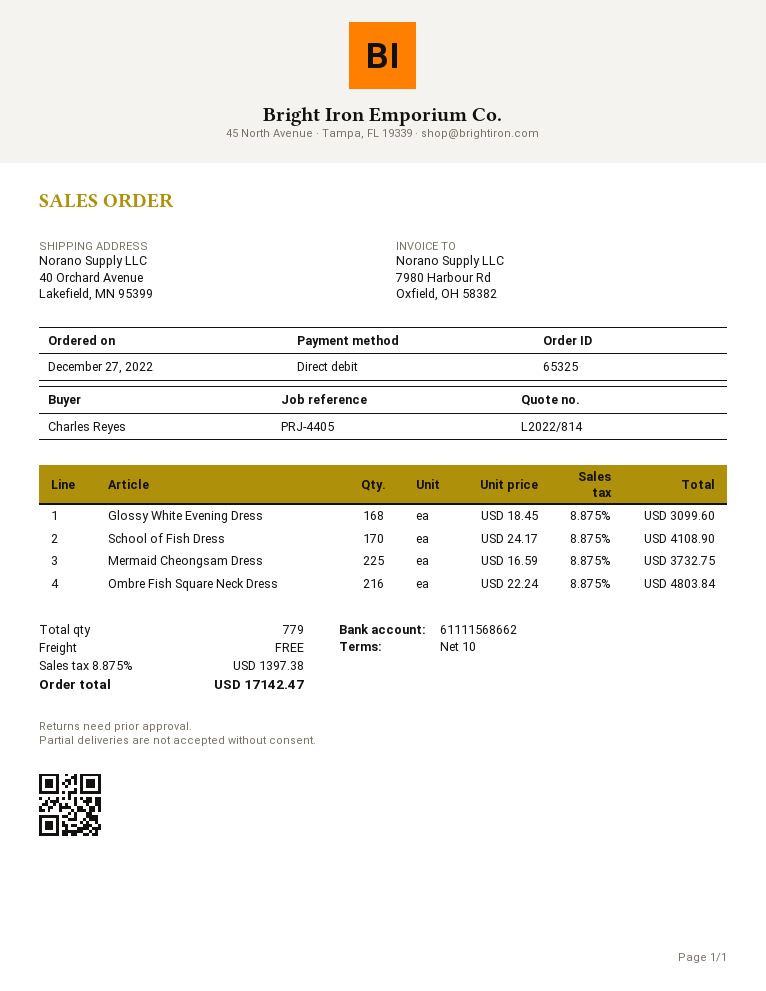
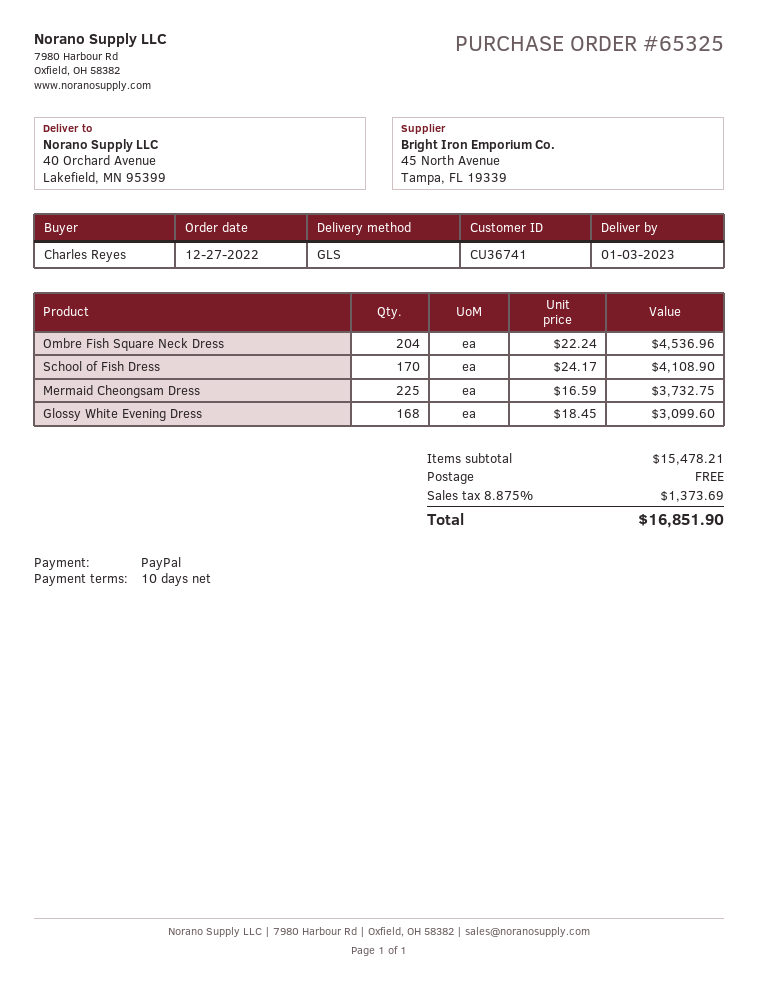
payment method: direct debit -> PayPal
Ombre Fish Square Neck Dress: 216 x 22.24 = 4803.84 -> 204 x 22.24 = 4536.96
tax: 8.875% = 1397.38 -> 8.875% = 1373.69
total: 17142.47 -> 16851.90

